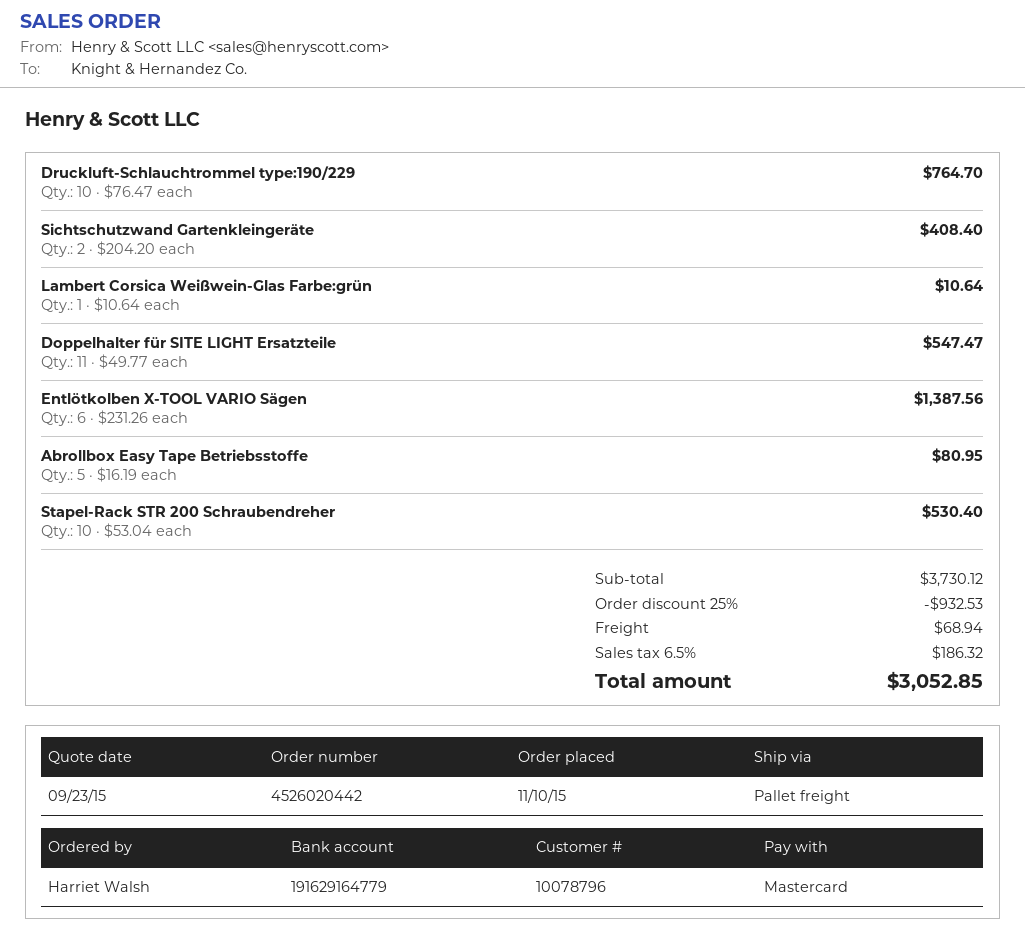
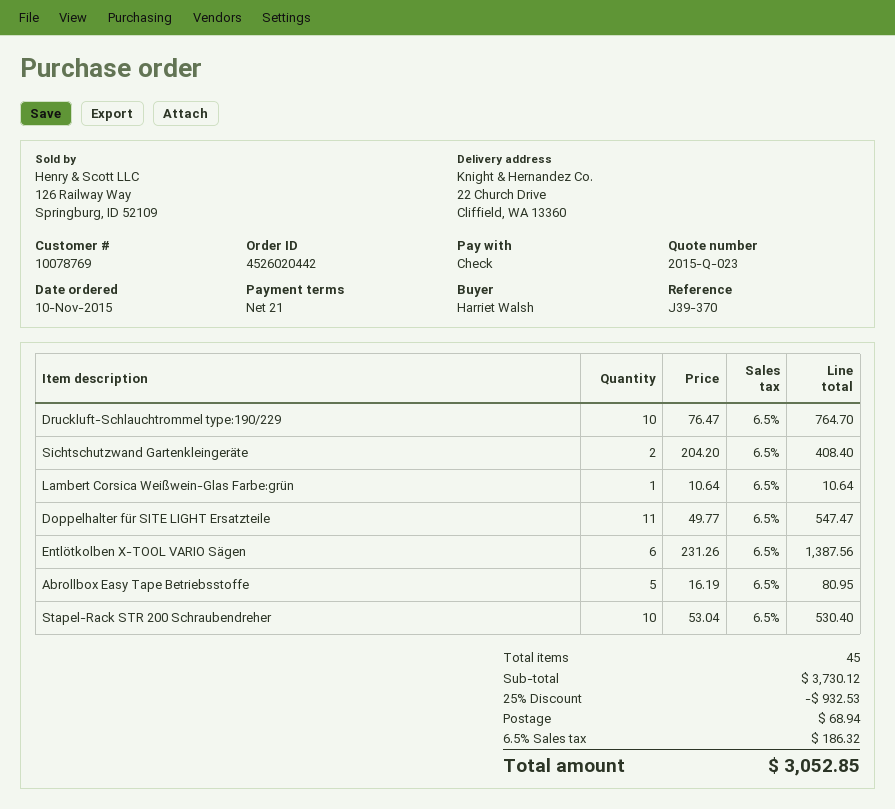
customer number: 10078796 -> 10078769
payment method: Mastercard -> cheque

